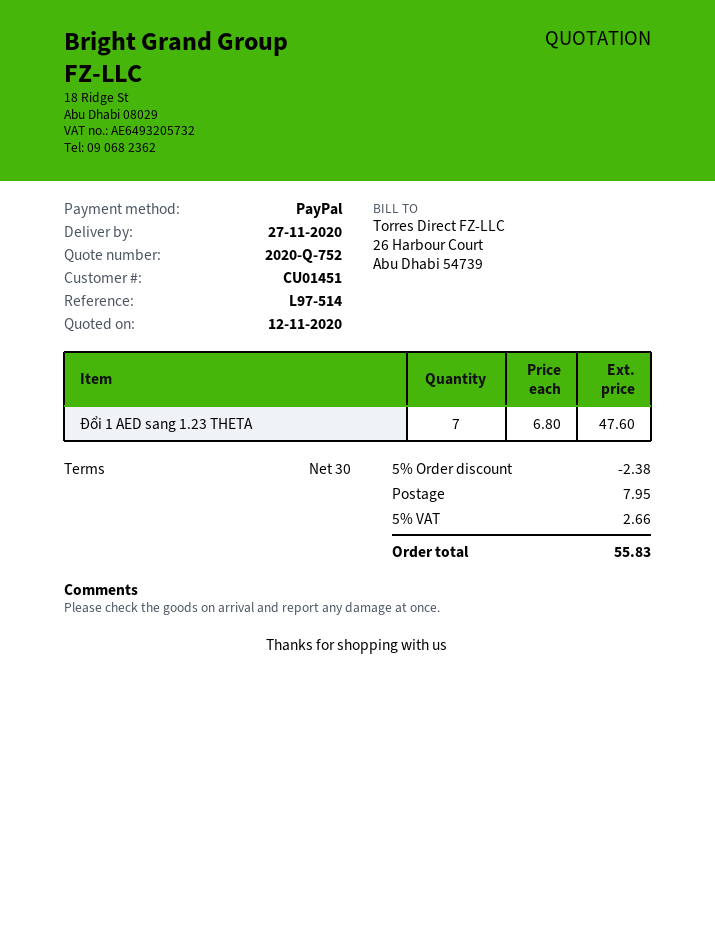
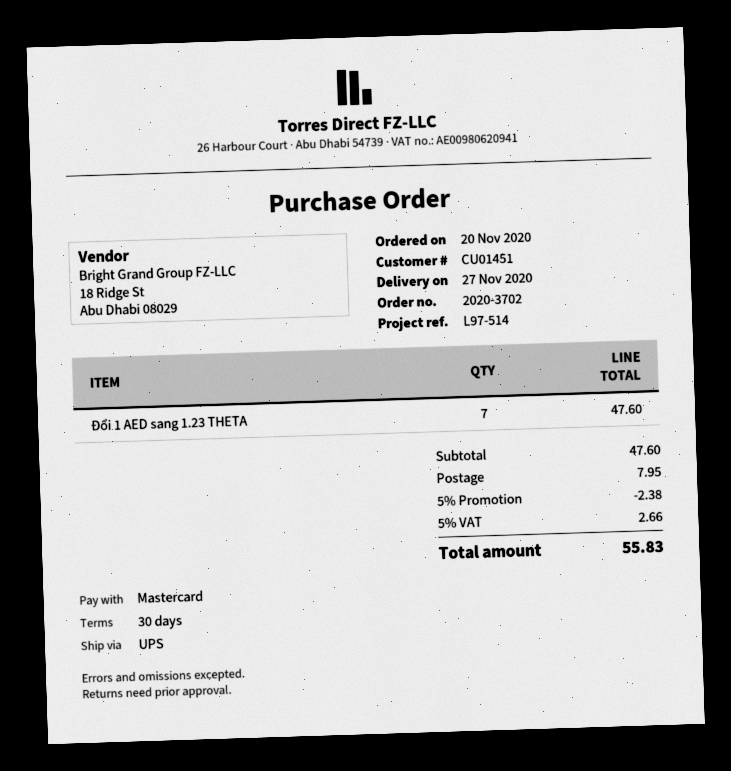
payment method: PayPal -> Mastercard

